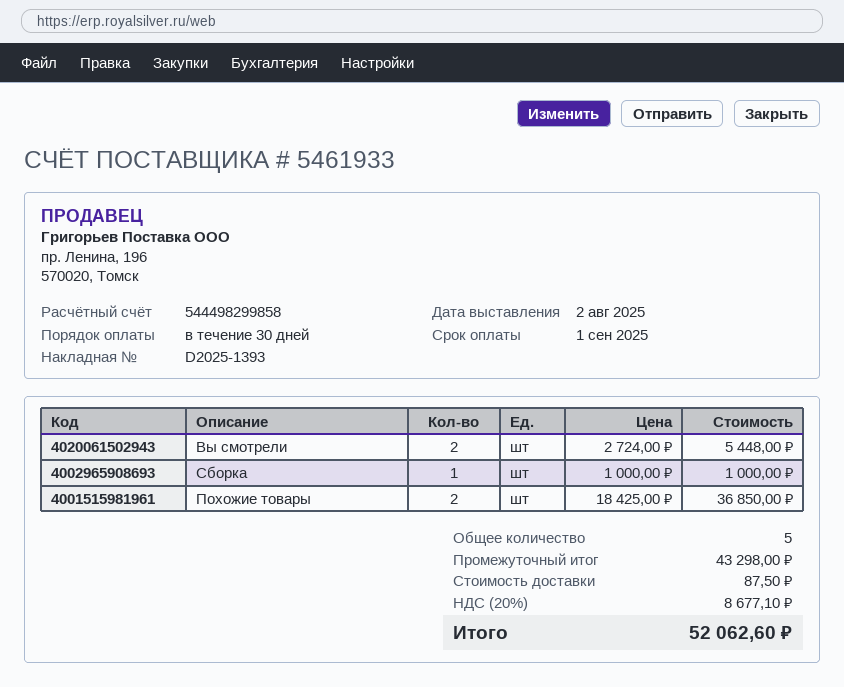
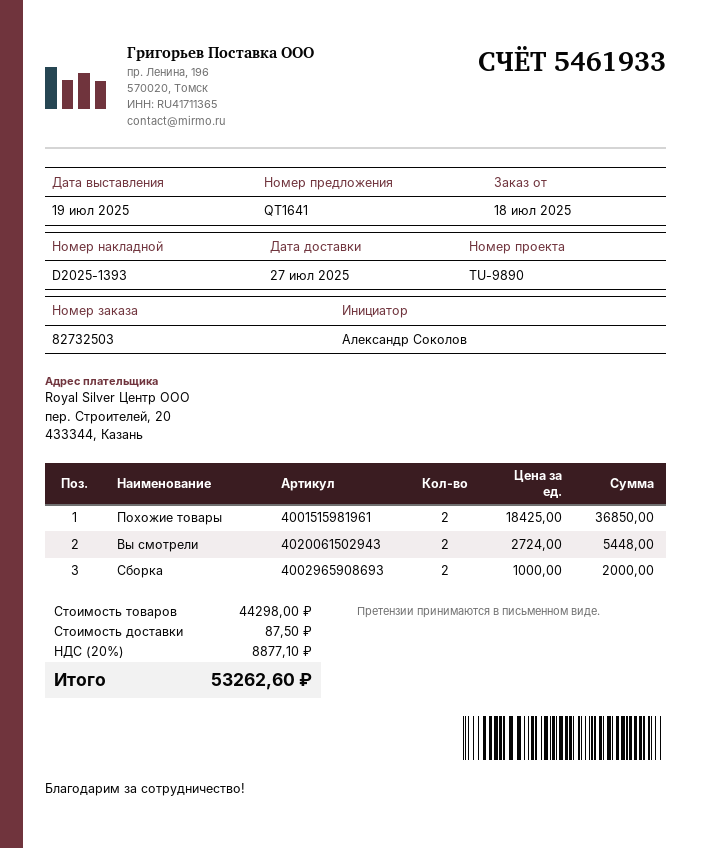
invoice date: 2025-08-02 -> 2025-07-19
Сборка: 1 x 1000.00 = 1000.00 -> 2 x 1000.00 = 2000.00
subtotal: 43298.00 -> 44298.00
tax: 20% = 8677.10 -> 20% = 8877.10
total: 52062.60 -> 53262.60

